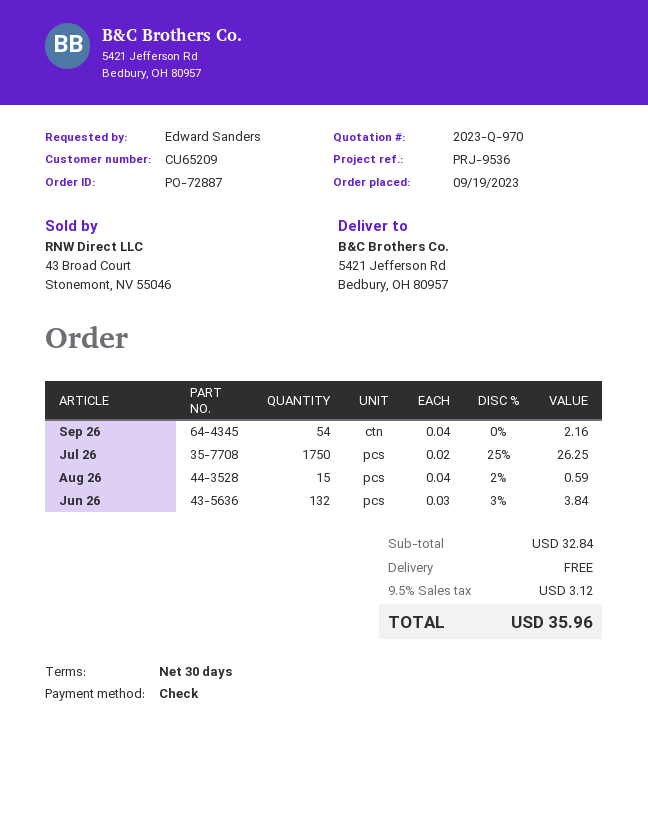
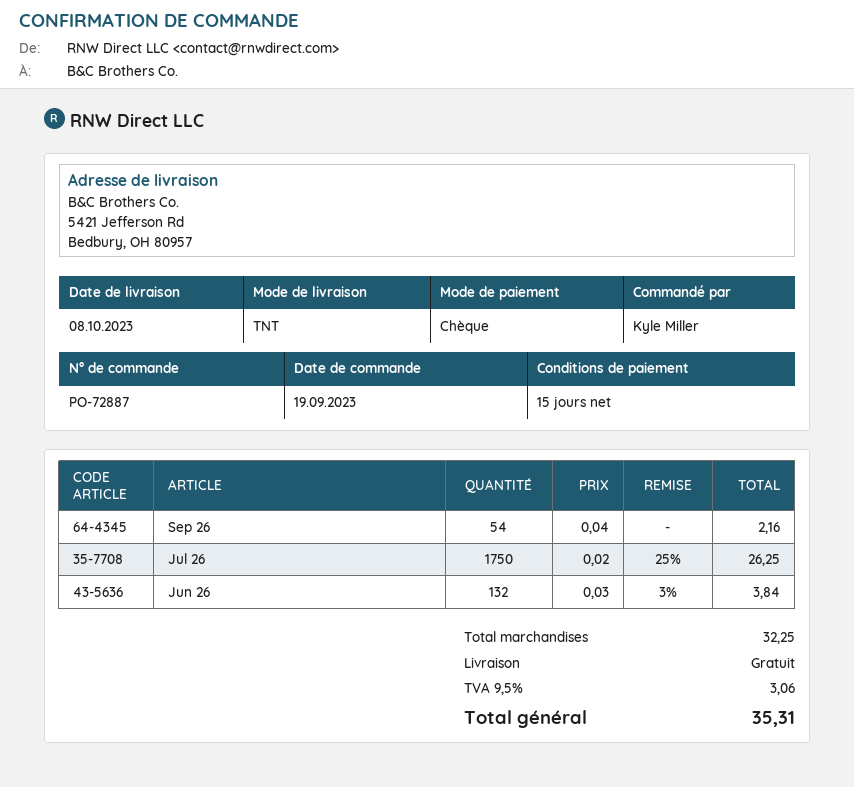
payment terms: 30 days -> 15 days
ordered by: Edward Sanders -> Kyle Miller
Aug 26: 15 x 0.04 - 2% = 0.59 -> none
subtotal: 32.84 -> 32.25
tax: 9.5% = 3.12 -> 9.5% = 3.06
total: 35.96 -> 35.31

